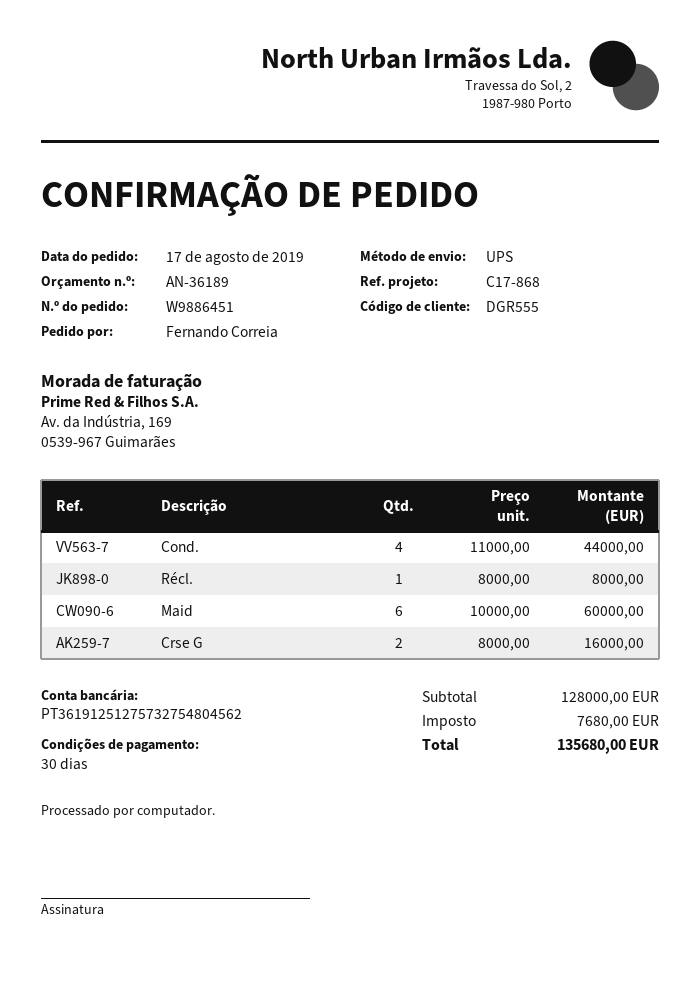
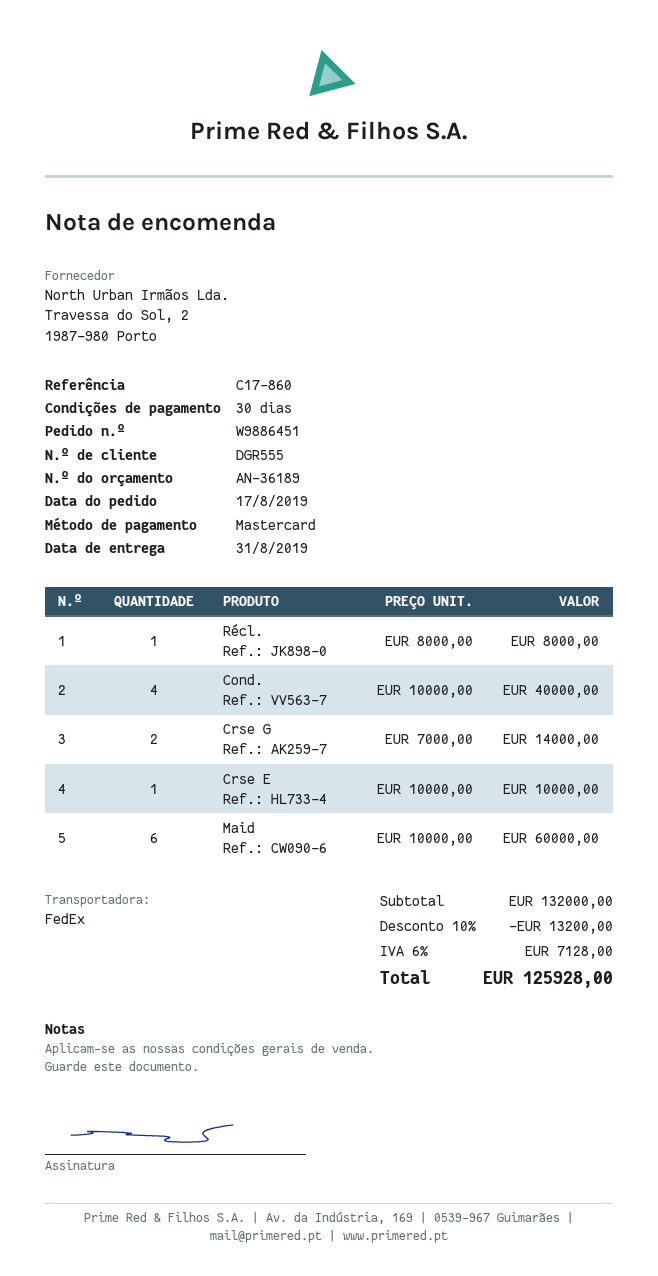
reference: C17-868 -> C17-860
shipping method: UPS -> FedEx
Cond.: 4 x 11000.00 = 44000.00 -> 4 x 10000.00 = 40000.00
Crse G: 2 x 8000.00 = 16000.00 -> 2 x 7000.00 = 14000.00
Crse E: none -> 1 x 10000.00 = 10000.00
subtotal: 128000.00 -> 132000.00
discount: none -> 10% = 13200.00
tax: 7680.00 -> 7128.00
total: 135680.00 -> 125928.00

